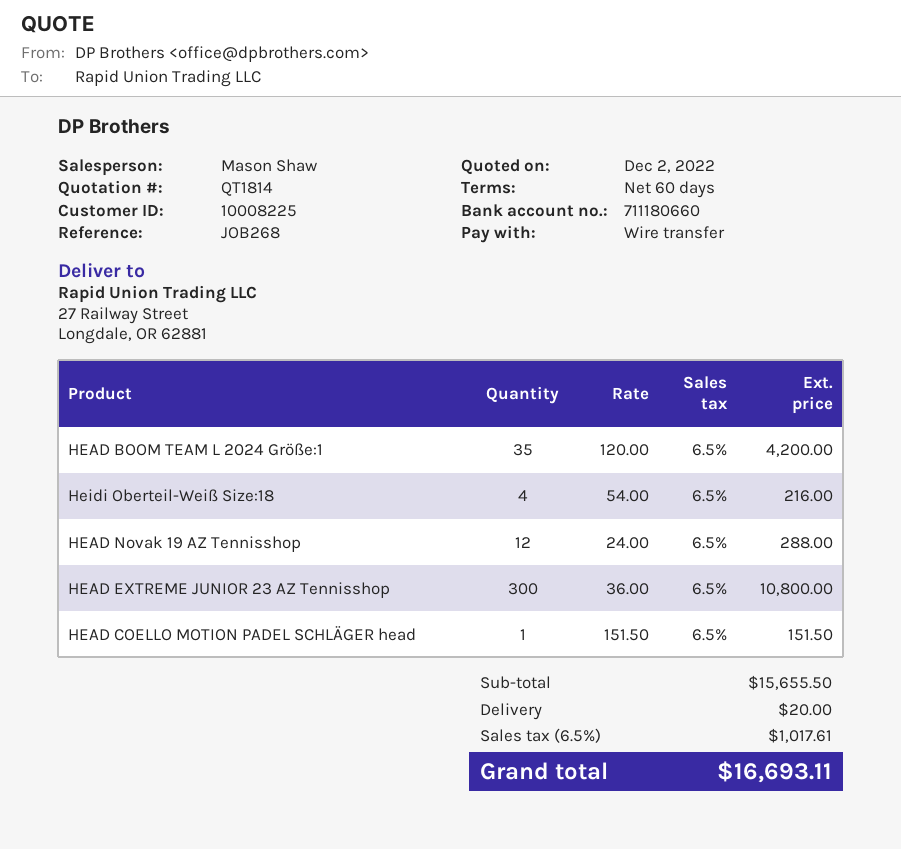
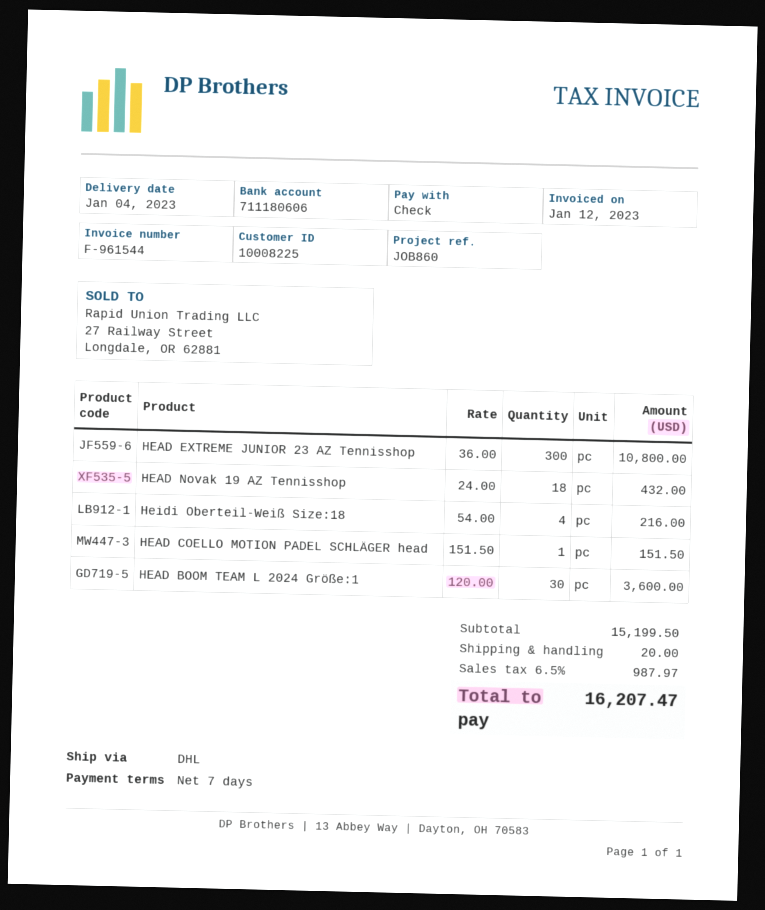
payment terms: 60 days -> 7 days
reference: JOB268 -> JOB860
payment method: bank transfer -> cheque
bank account: 711180660 -> 711180606
HEAD BOOM TEAM L 2024 Größe:1: 35 x 120.00 = 4200.00 -> 30 x 120.00 = 3600.00
HEAD Novak 19 AZ Tennisshop: 12 x 24.00 = 288.00 -> 18 x 24.00 = 432.00
subtotal: 15655.50 -> 15199.50
tax: 6.5% = 1017.61 -> 6.5% = 987.97
total: 16693.11 -> 16207.47

